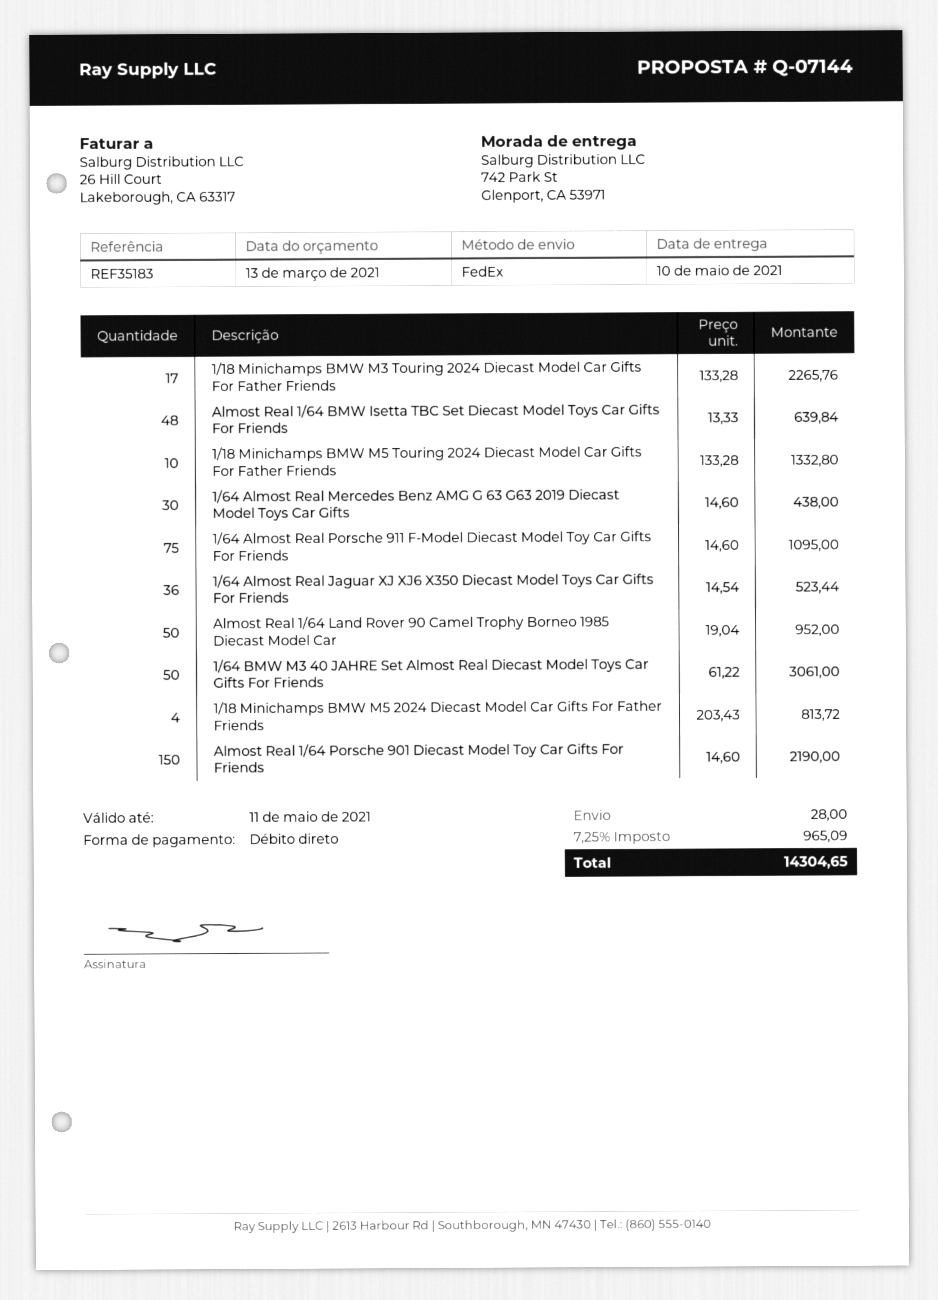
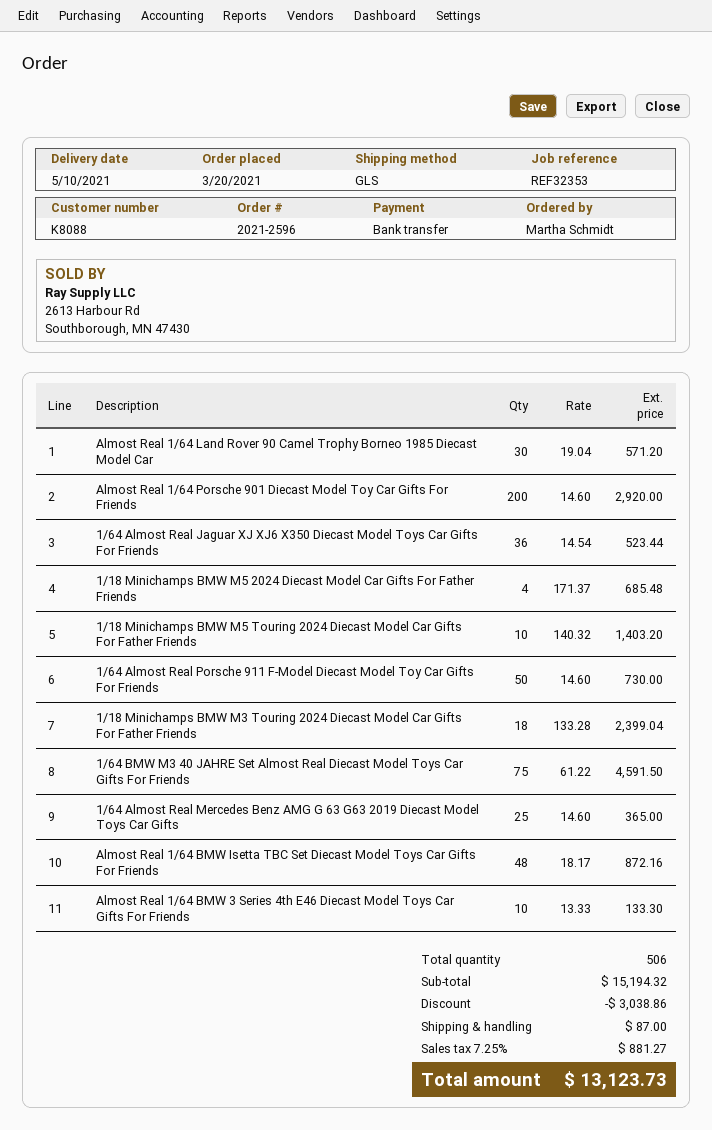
reference: REF35183 -> REF32353
payment method: direct debit -> bank transfer
shipping method: FedEx -> GLS
1/18 Minichamps BMW M3 Touring 2024 Diecast Model Car Gifts For Father Friends: 17 x 133.28 = 2265.76 -> 18 x 133.28 = 2399.04
Almost Real 1/64 BMW Isetta TBC Set Diecast Model Toys Car Gifts For Friends: 48 x 13.33 = 639.84 -> 48 x 18.17 = 872.16
1/18 Minichamps BMW M5 Touring 2024 Diecast Model Car Gifts For Father Friends: 10 x 133.28 = 1332.80 -> 10 x 140.32 = 1403.20
1/64 Almost Real Mercedes Benz AMG G 63 G63 2019 Diecast Model Toys Car Gifts: 30 x 14.60 = 438.00 -> 25 x 14.60 = 365.00
1/64 Almost Real Porsche 911 F-Model Diecast Model Toy Car Gifts For Friends: 75 x 14.60 = 1095.00 -> 50 x 14.60 = 730.00
Almost Real 1/64 Land Rover 90 Camel Trophy Borneo 1985 Diecast Model Car: 50 x 19.04 = 952.00 -> 30 x 19.04 = 571.20
1/64 BMW M3 40 JAHRE Set Almost Real Diecast Model Toys Car Gifts For Friends: 50 x 61.22 = 3061.00 -> 75 x 61.22 = 4591.50
1/18 Minichamps BMW M5 2024 Diecast Model Car Gifts For Father Friends: 4 x 203.43 = 813.72 -> 4 x 171.37 = 685.48
Almost Real 1/64 Porsche 901 Diecast Model Toy Car Gifts For Friends: 150 x 14.60 = 2190.00 -> 200 x 14.60 = 2920.00
Almost Real 1/64 BMW 3 Series 4th E46 Diecast Model Toys Car Gifts For Friends: none -> 10 x 13.33 = 133.30
discount: none -> 3038.86
shipping: 28.00 -> 87.00
tax: 7.25% = 965.09 -> 7.25% = 881.27
total: 14304.65 -> 13123.73

